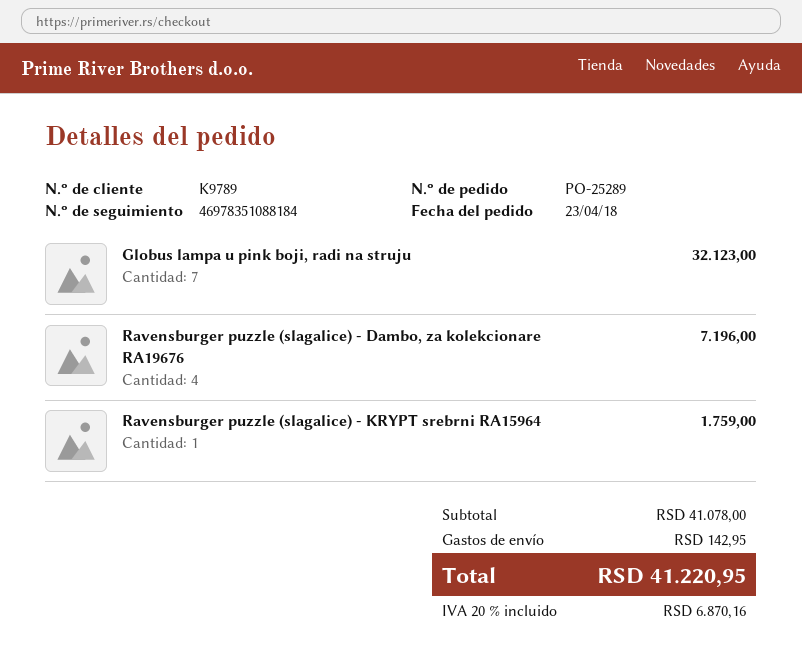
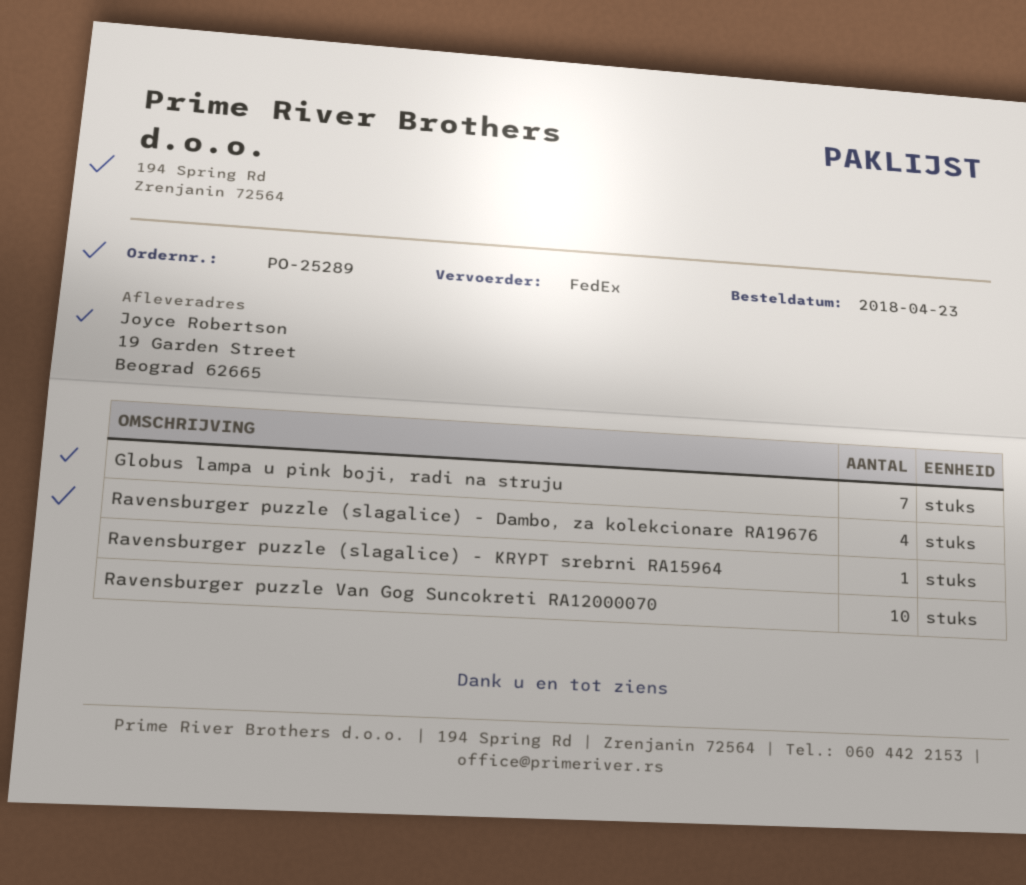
Ravensburger puzzle Van Gog Suncokreti RA12000070: none -> 10

